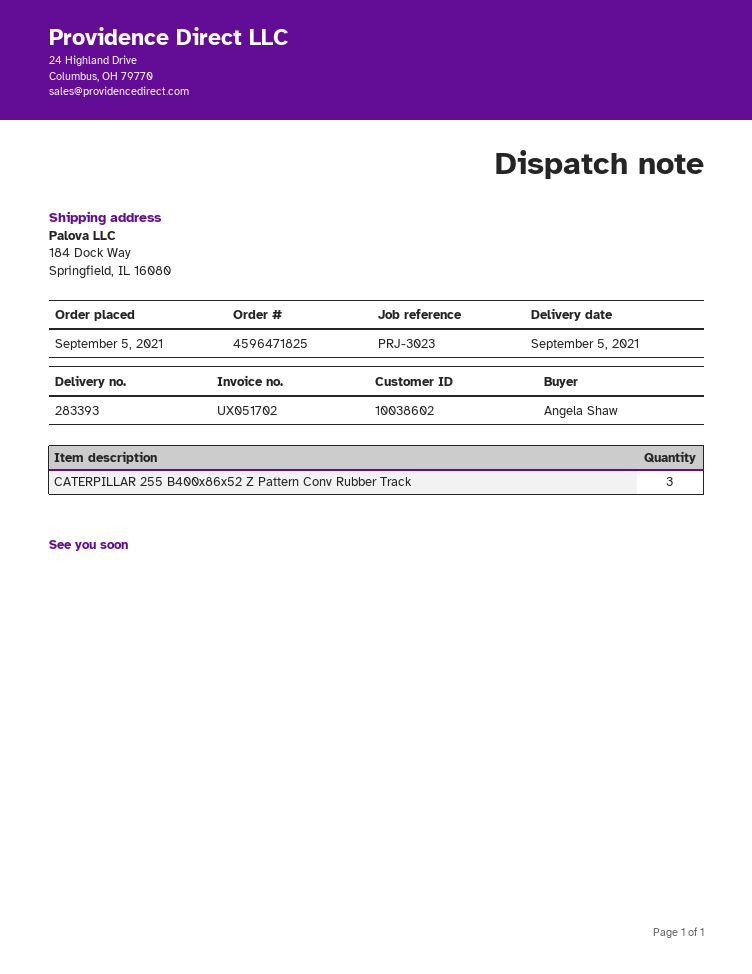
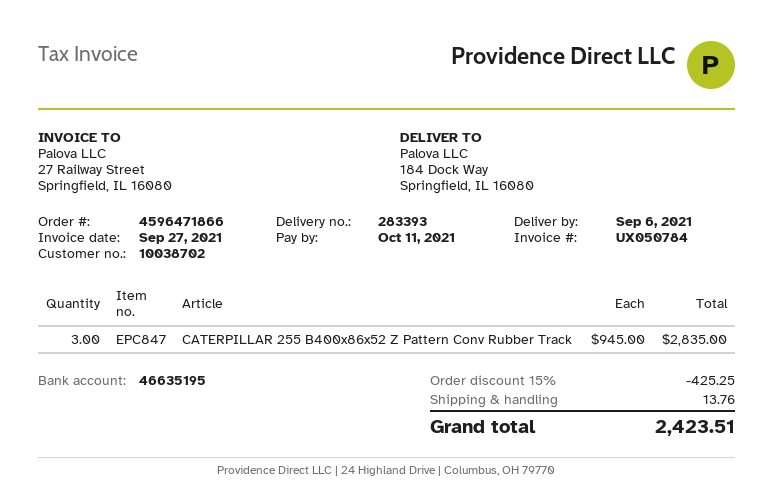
order number: 4596471825 -> 4596471866
delivery date: 2021-09-05 -> 2021-09-06
invoice number: UX051702 -> UX050784
customer number: 10038602 -> 10038702

